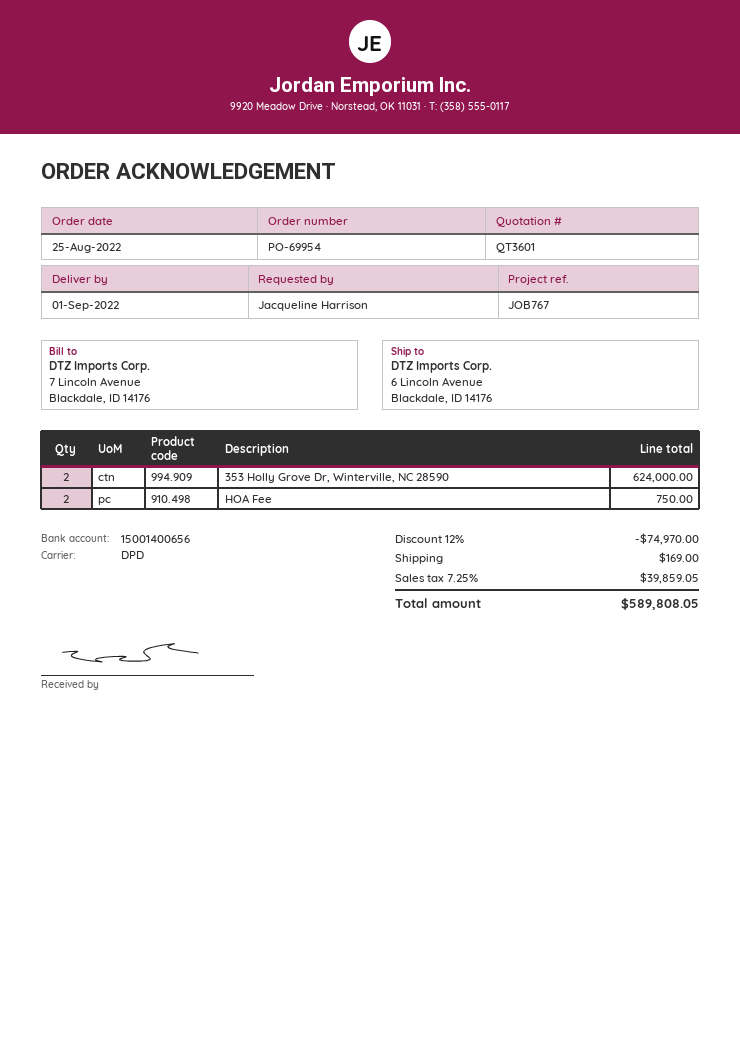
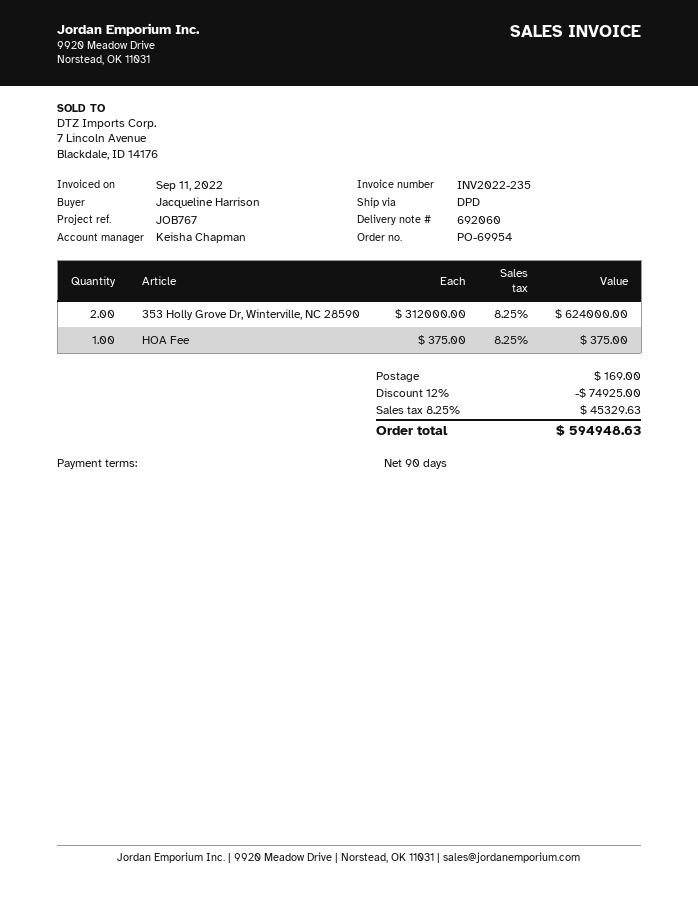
HOA Fee: 2 for 750.00 -> 1 for 375.00
discount: 12% = 74970.00 -> 12% = 74925.00
tax: 7.25% = 39859.05 -> 8.25% = 45329.63
total: 589808.05 -> 594948.63

